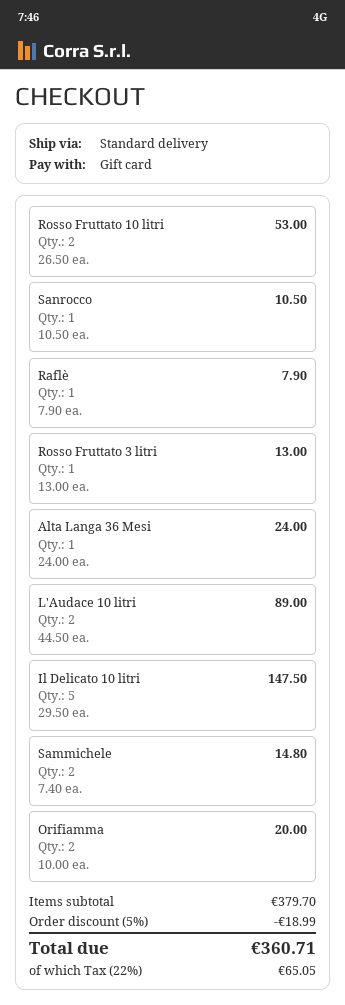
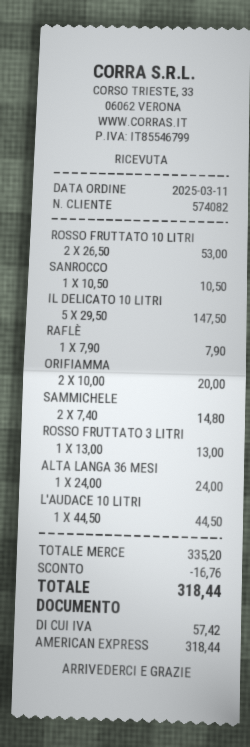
payment method: gift card -> American Express
L'Audace 10 litri: 2 x 44.50 = 89.00 -> 1 x 44.50 = 44.50
subtotal: 379.70 -> 335.20
discount: 18.99 -> 16.76
tax: 65.05 -> 57.42
total: 360.71 -> 318.44

